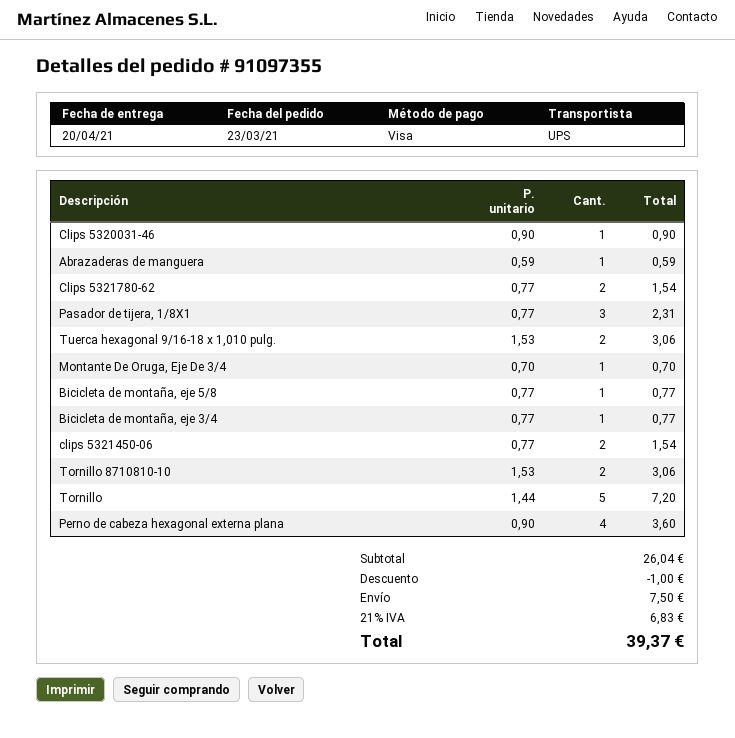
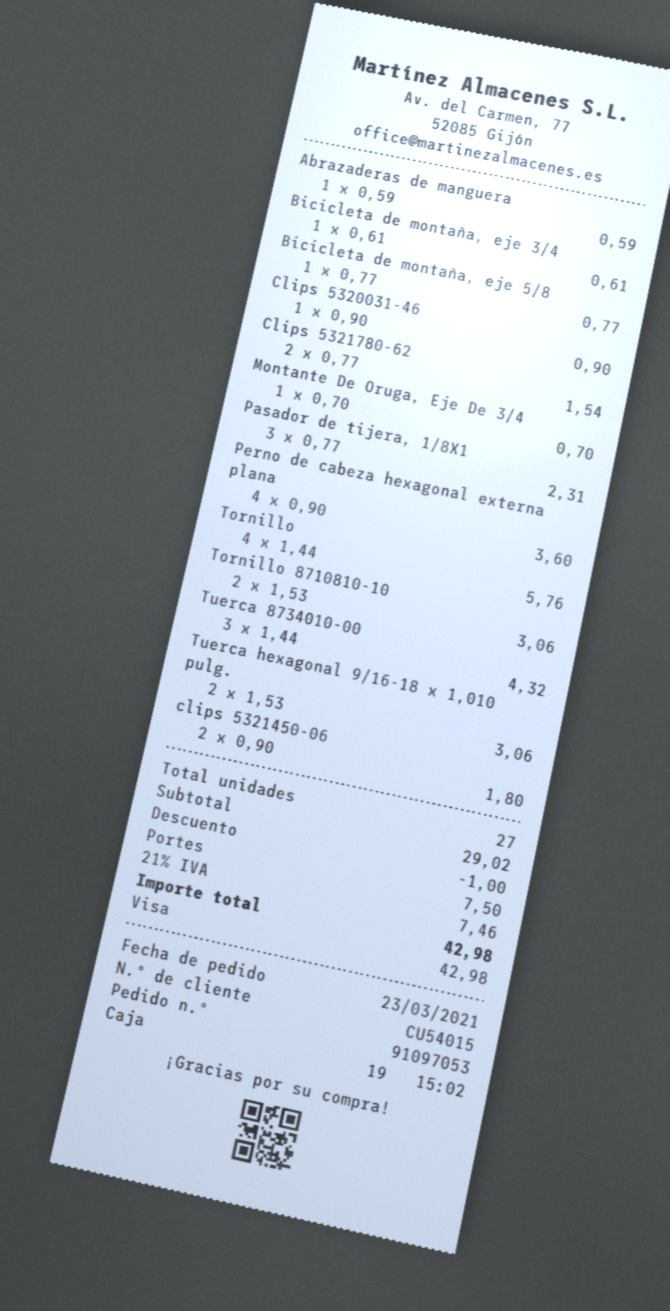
order number: 91097355 -> 91097053
Bicicleta de montaña, eje 3/4: 1 x 0.77 = 0.77 -> 1 x 0.61 = 0.61
clips 5321450-06: 2 x 0.77 = 1.54 -> 2 x 0.90 = 1.80
Tornillo: 5 x 1.44 = 7.20 -> 4 x 1.44 = 5.76
Tuerca 8734010-00: none -> 3 x 1.44 = 4.32
subtotal: 26.04 -> 29.02
tax: 21% = 6.83 -> 21% = 7.46
total: 39.37 -> 42.98

